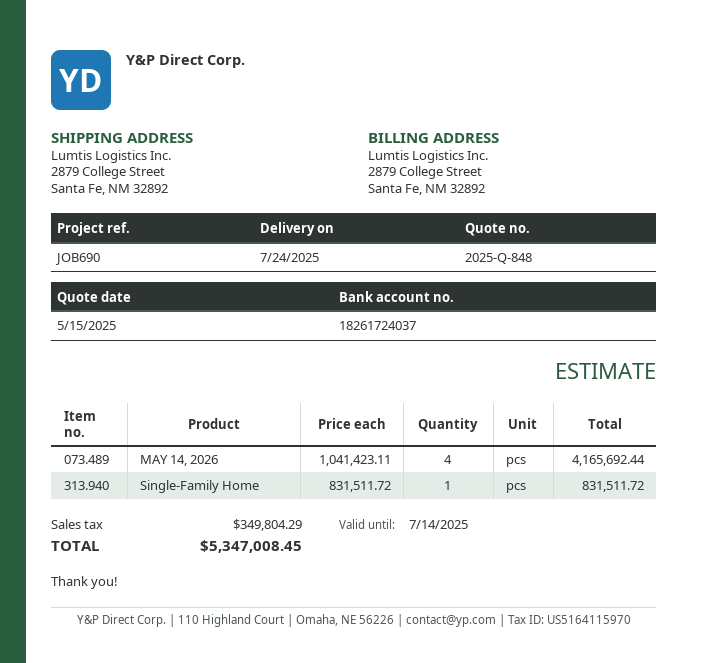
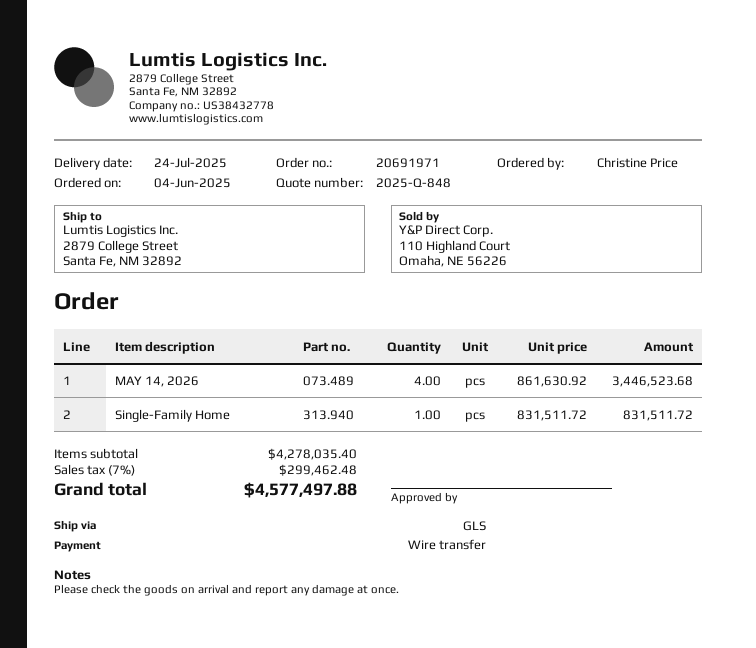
MAY 14, 2026: 4 x 1041423.11 = 4165692.44 -> 4 x 861630.92 = 3446523.68
tax: 349804.29 -> 299462.48
total: 5347008.45 -> 4577497.88

